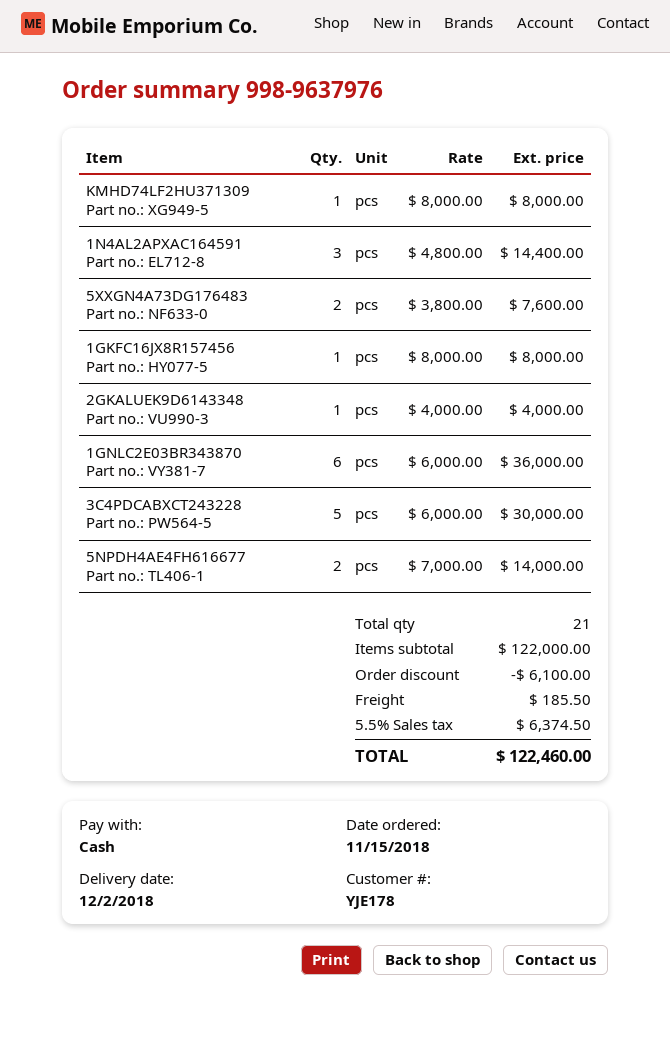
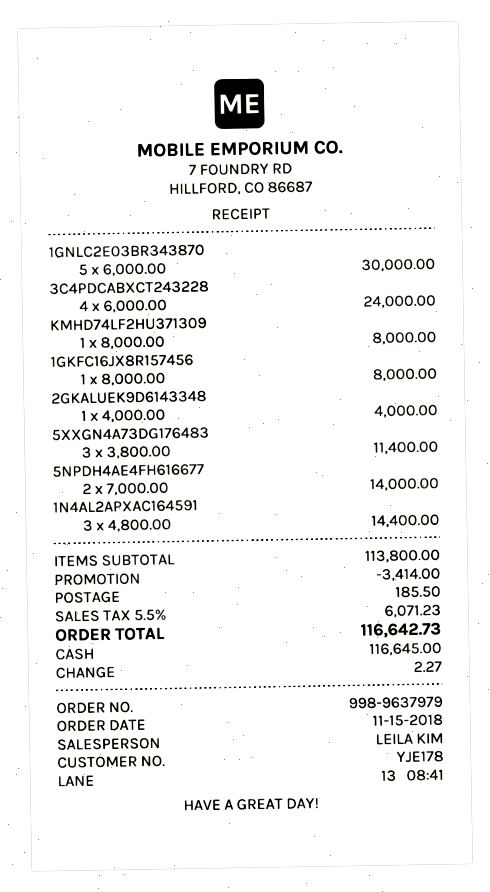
order number: 998-9637976 -> 998-9637979
5XXGN4A73DG176483: 2 x 3800.00 = 7600.00 -> 3 x 3800.00 = 11400.00
1GNLC2E03BR343870: 6 x 6000.00 = 36000.00 -> 5 x 6000.00 = 30000.00
3C4PDCABXCT243228: 5 x 6000.00 = 30000.00 -> 4 x 6000.00 = 24000.00
subtotal: 122000.00 -> 113800.00
discount: 6100.00 -> 3414.00
tax: 5.5% = 6374.50 -> 5.5% = 6071.23
total: 122460.00 -> 116642.73

